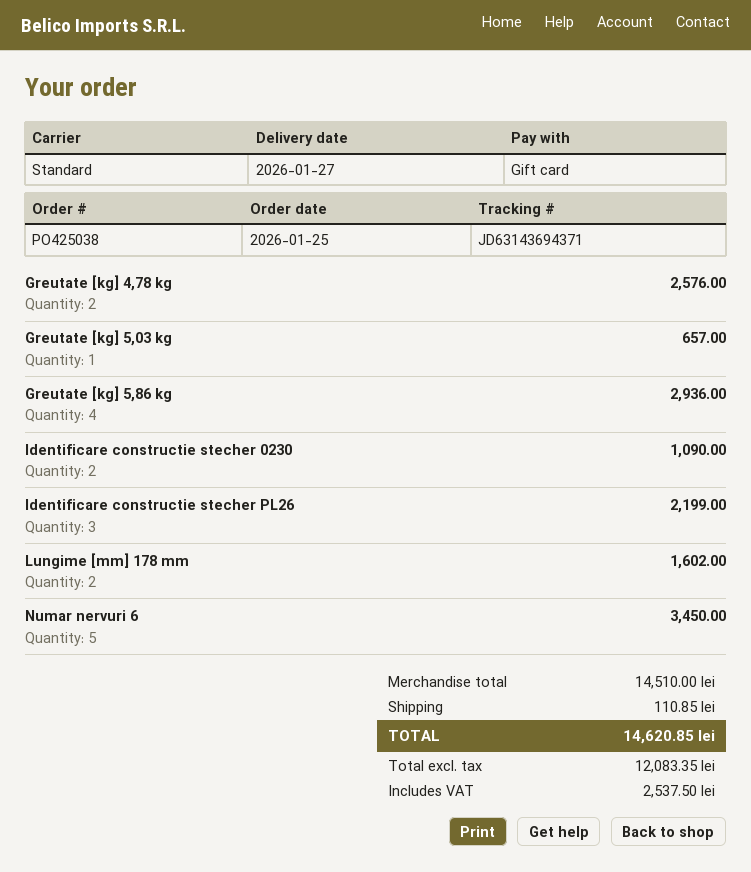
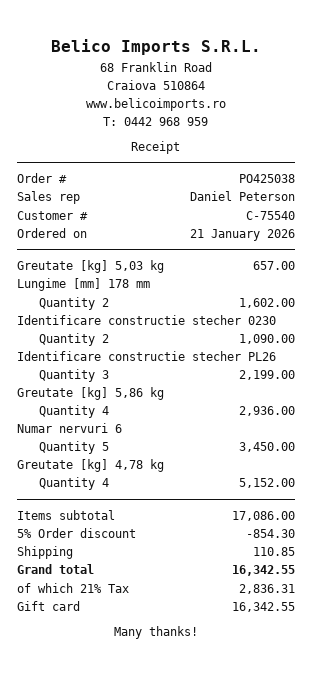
order date: 2026-01-25 -> 2026-01-21
Greutate [kg] 4,78 kg: 2 for 2576.00 -> 4 for 5152.00
subtotal: 14510.00 -> 17086.00
discount: none -> 5% = 854.30
tax: 2537.50 -> 2836.31
total: 14620.85 -> 16342.55

